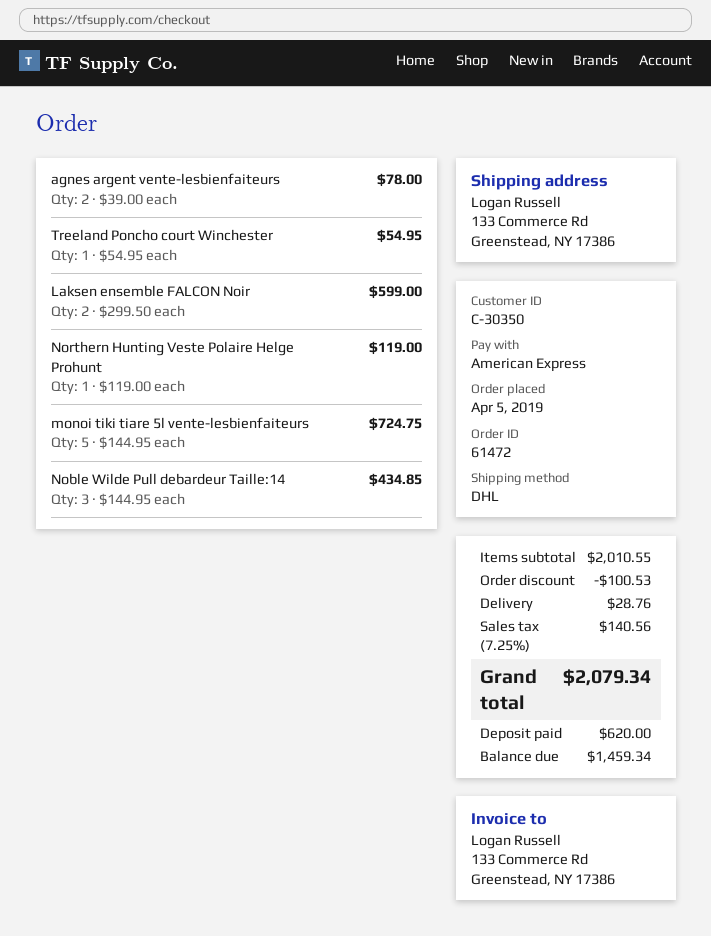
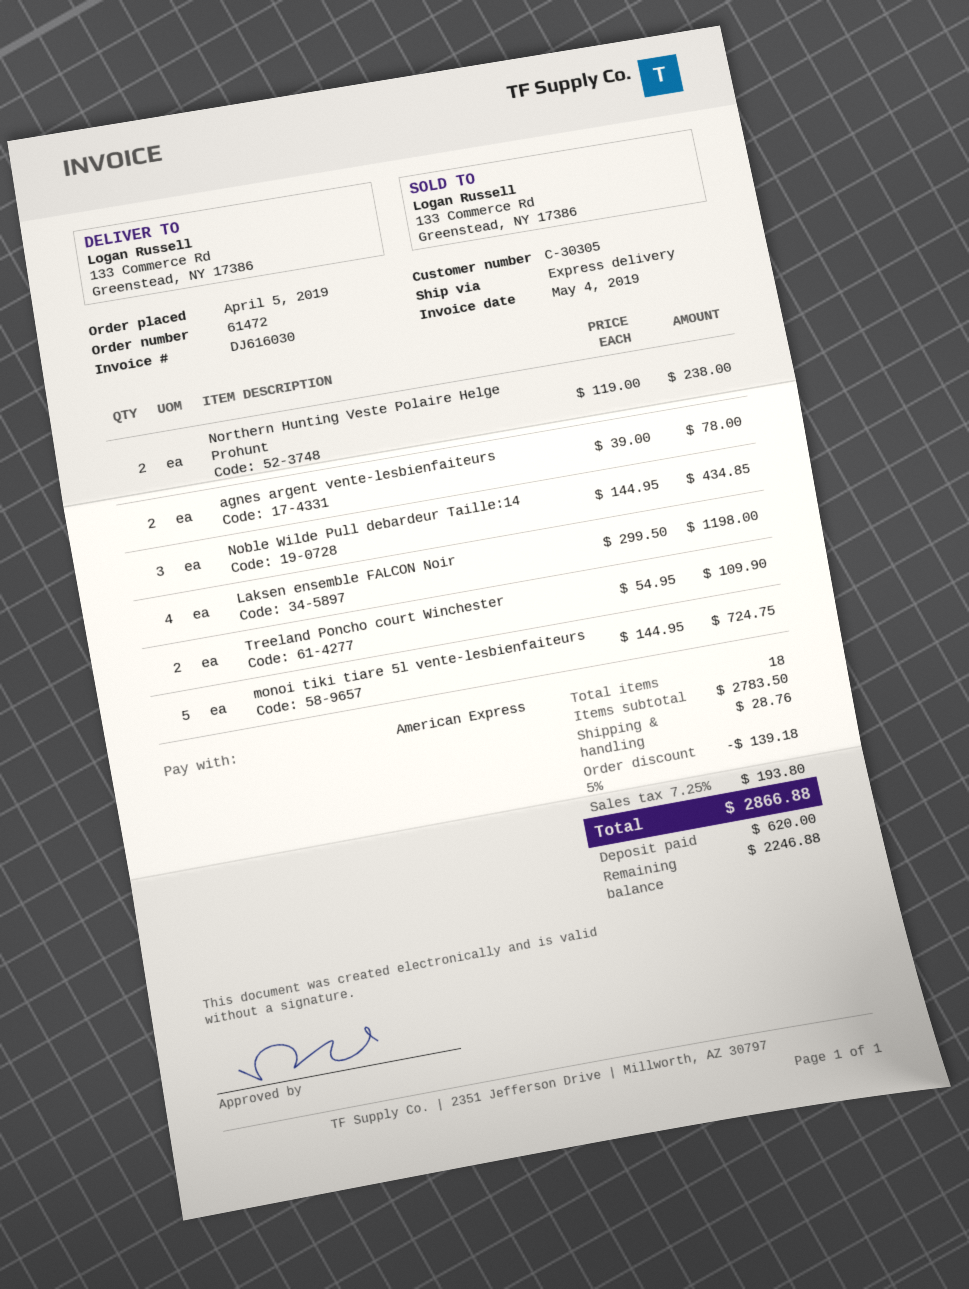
customer number: C-30350 -> C-30305
shipping method: DHL -> express
Treeland Poncho court Winchester: 1 x 54.95 = 54.95 -> 2 x 54.95 = 109.90
Laksen ensemble FALCON Noir: 2 x 299.50 = 599.00 -> 4 x 299.50 = 1198.00
Northern Hunting Veste Polaire Helge Prohunt: 1 x 119.00 = 119.00 -> 2 x 119.00 = 238.00
subtotal: 2010.55 -> 2783.50
discount: 100.53 -> 139.18
tax: 7.25% = 140.56 -> 7.25% = 193.80
total: 2079.34 -> 2866.88
balance: 1459.34 -> 2246.88

